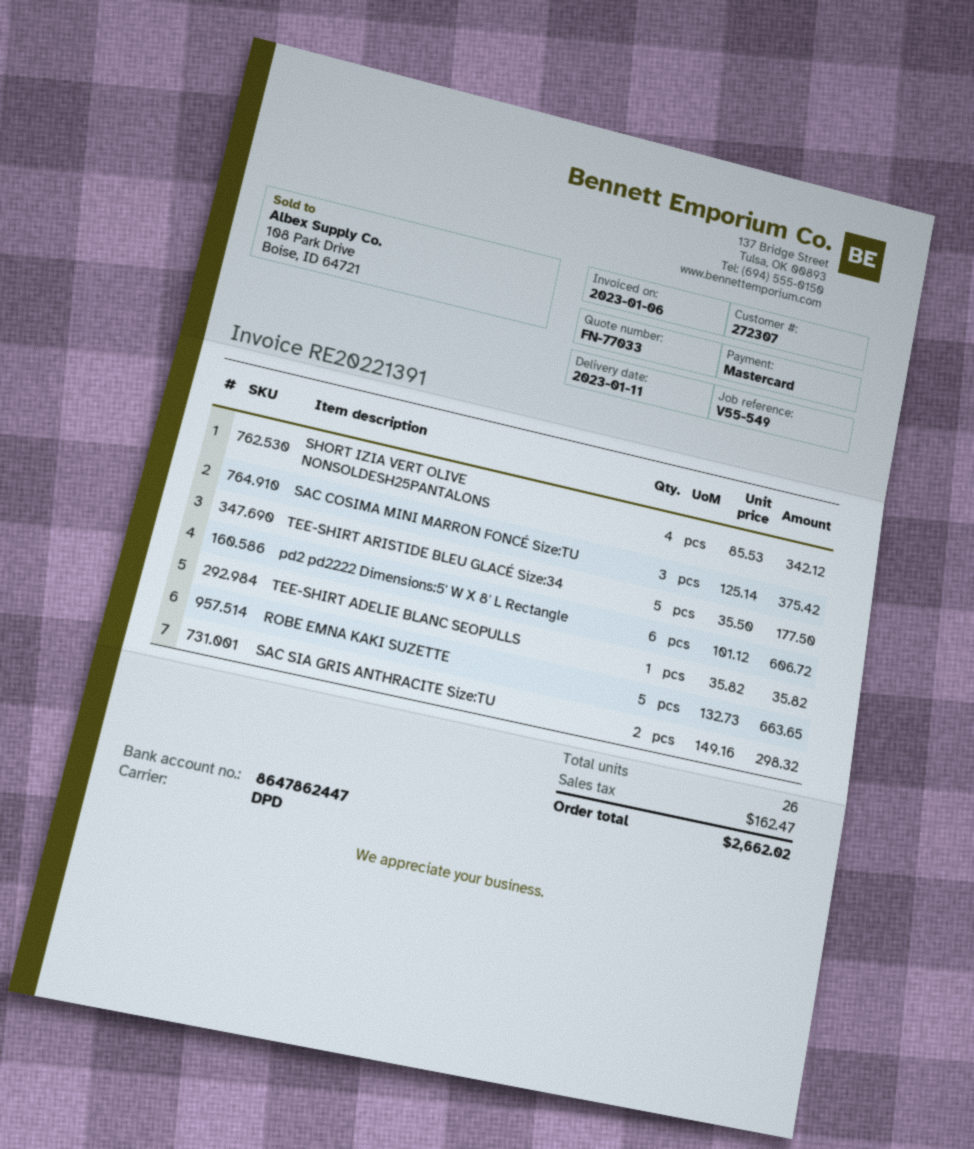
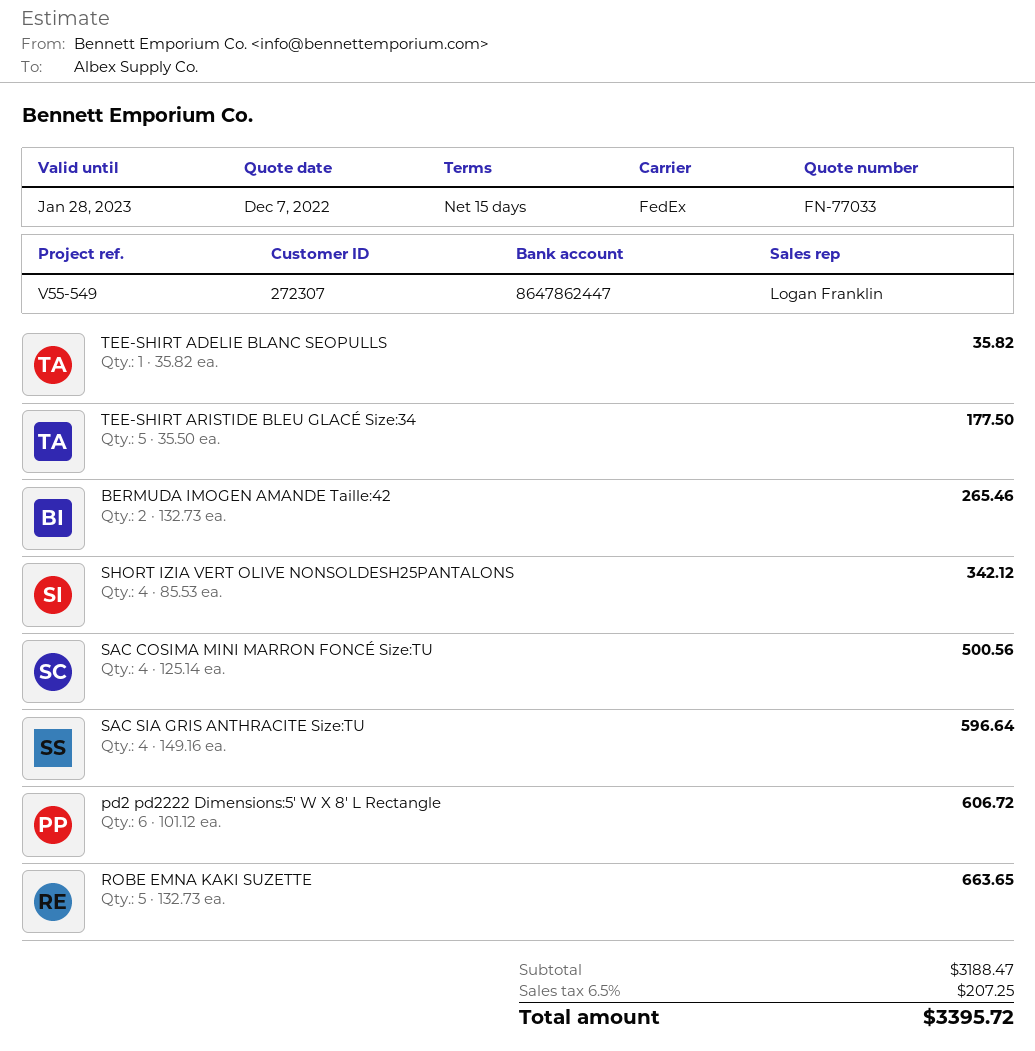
shipping method: DPD -> FedEx
SAC COSIMA MINI MARRON FONCÉ Size:TU: 3 x 125.14 = 375.42 -> 4 x 125.14 = 500.56
SAC SIA GRIS ANTHRACITE Size:TU: 2 x 149.16 = 298.32 -> 4 x 149.16 = 596.64
BERMUDA IMOGEN AMANDE Taille:42: none -> 2 x 132.73 = 265.46
tax: 162.47 -> 207.25
total: 2662.02 -> 3395.72

